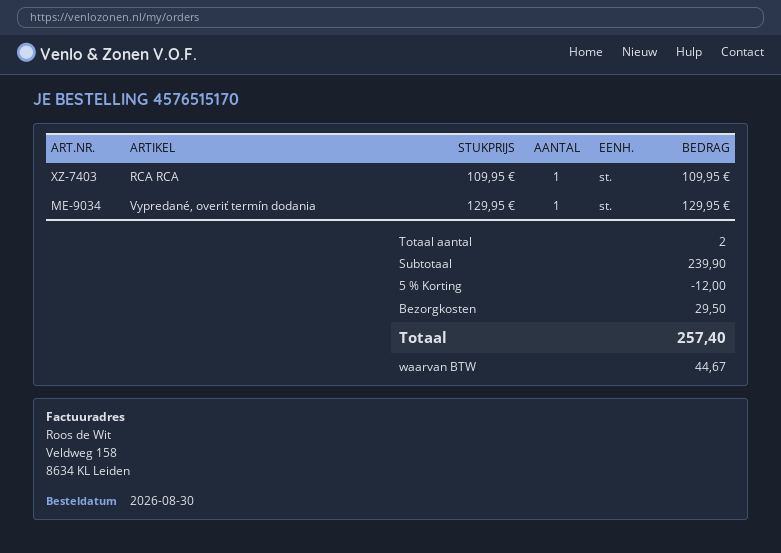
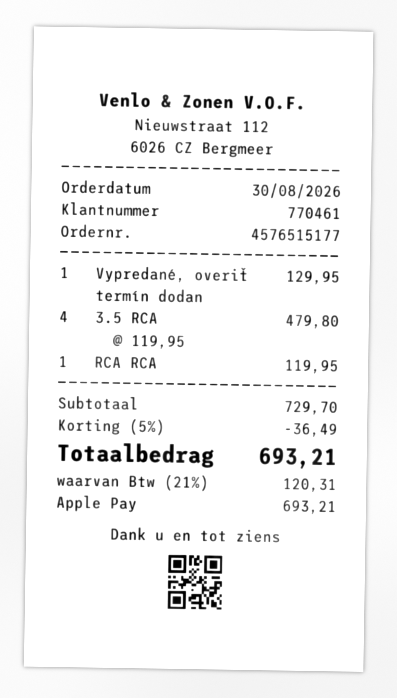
order number: 4576515170 -> 4576515177
RCA RCA: 1 x 109.95 = 109.95 -> 1 x 119.95 = 119.95
3.5 RCA: none -> 4 x 119.95 = 479.80
subtotal: 239.90 -> 729.70
discount: 5% = 12.00 -> 5% = 36.49
shipping: 29.50 -> none
tax: 44.67 -> 120.31
total: 257.40 -> 693.21

